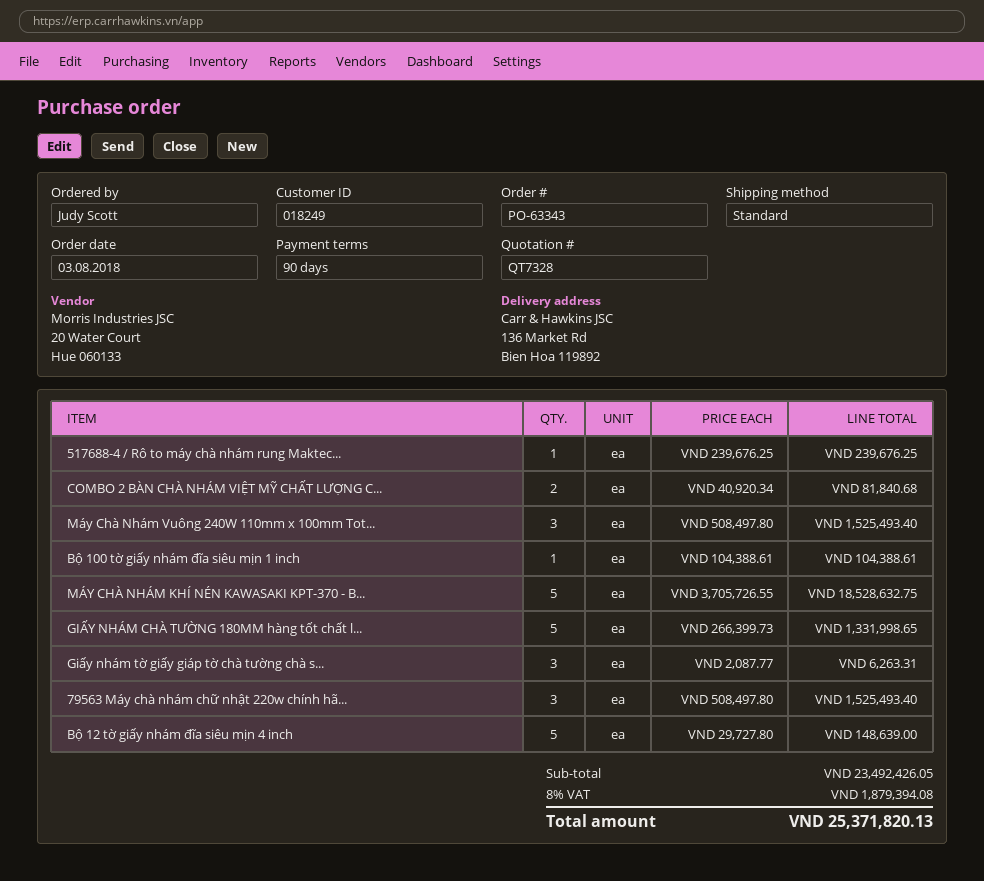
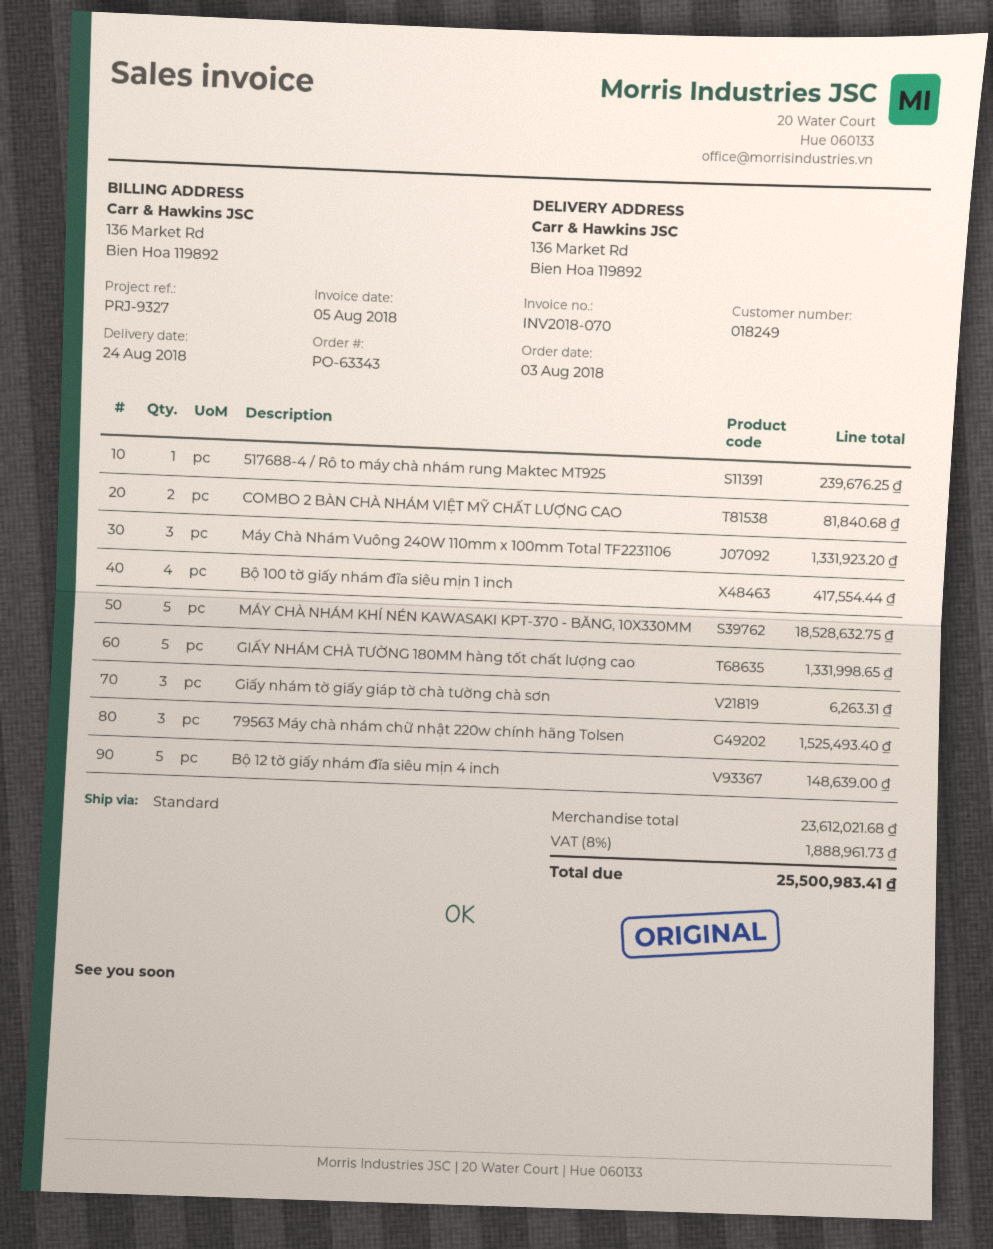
Máy Chà Nhám Vuông 240W 110mm x 100mm Tot...: 3 for 1525493.40 -> 3 for 1331923.20
Bộ 100 tờ giấy nhám đĩa siêu mịn 1 inch: 1 for 104388.61 -> 4 for 417554.44
subtotal: 23492426.05 -> 23612021.68
tax: 8% = 1879394.08 -> 8% = 1888961.73
total: 25371820.13 -> 25500983.41

